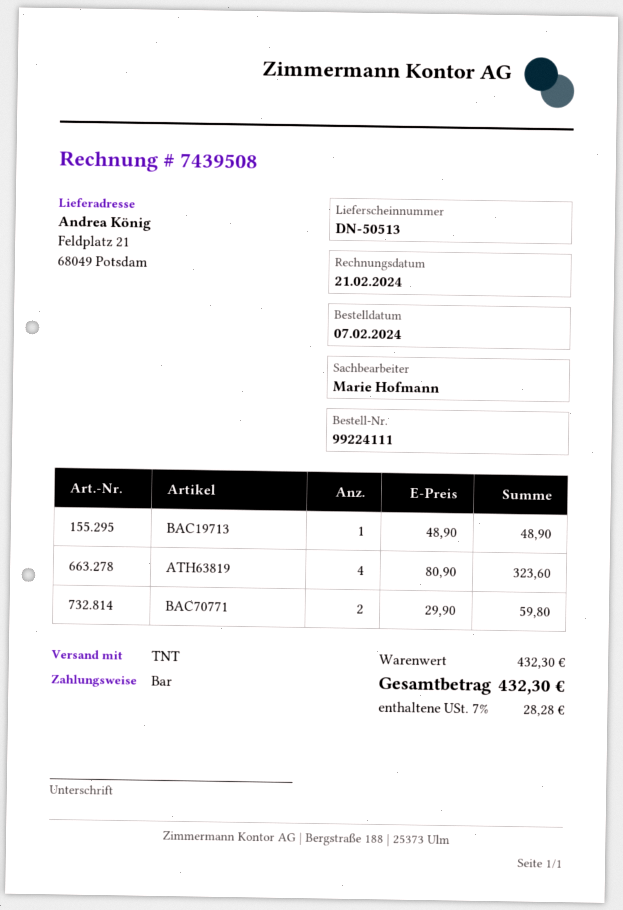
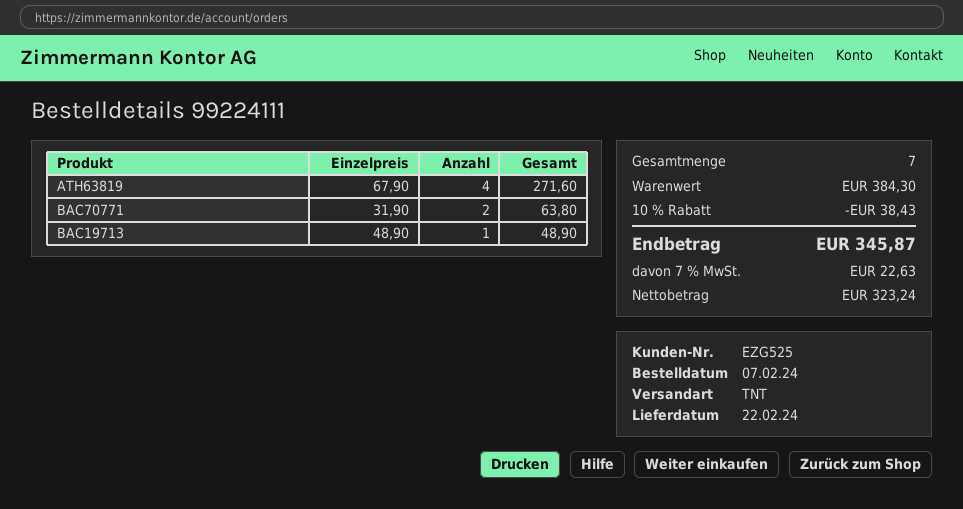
ATH63819: 4 x 80.90 = 323.60 -> 4 x 67.90 = 271.60
BAC70771: 2 x 29.90 = 59.80 -> 2 x 31.90 = 63.80
subtotal: 432.30 -> 384.30
discount: none -> 10% = 38.43
tax: 7% = 28.28 -> 7% = 22.63
total: 432.30 -> 345.87

